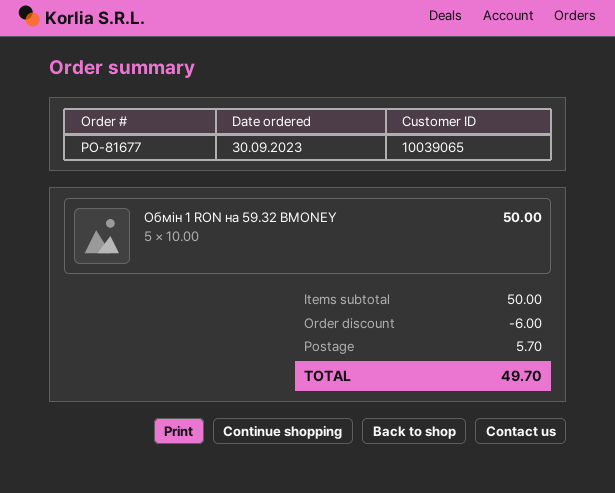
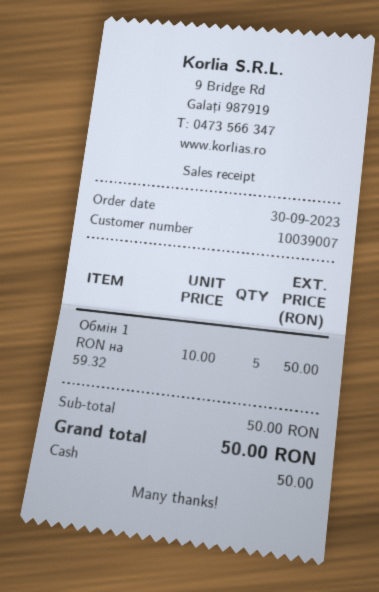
customer number: 10039065 -> 10039007
discount: 6.00 -> none
shipping: 5.70 -> none
total: 49.70 -> 50.00

